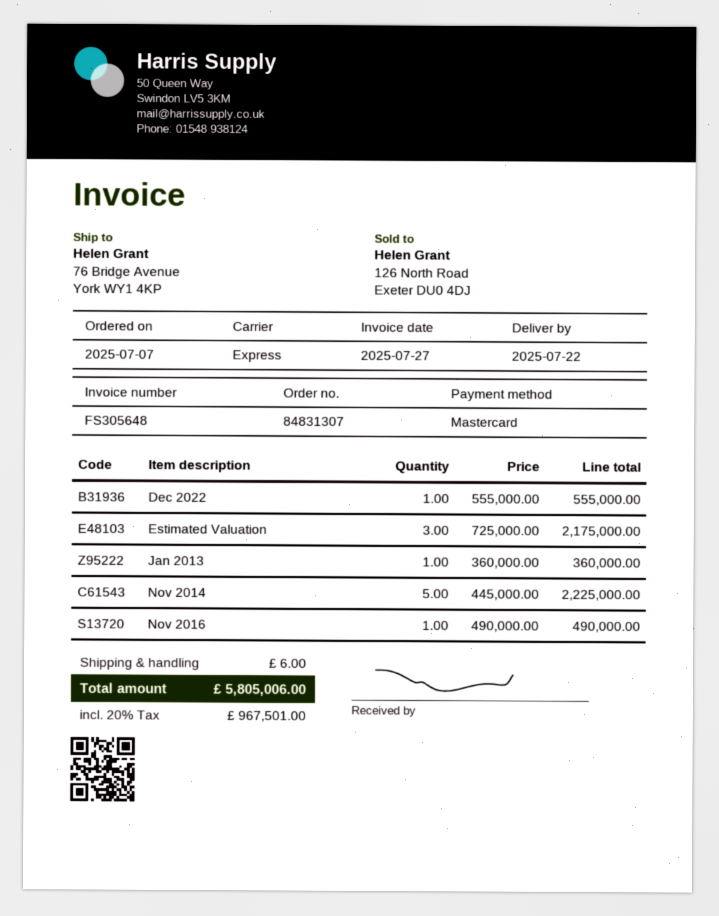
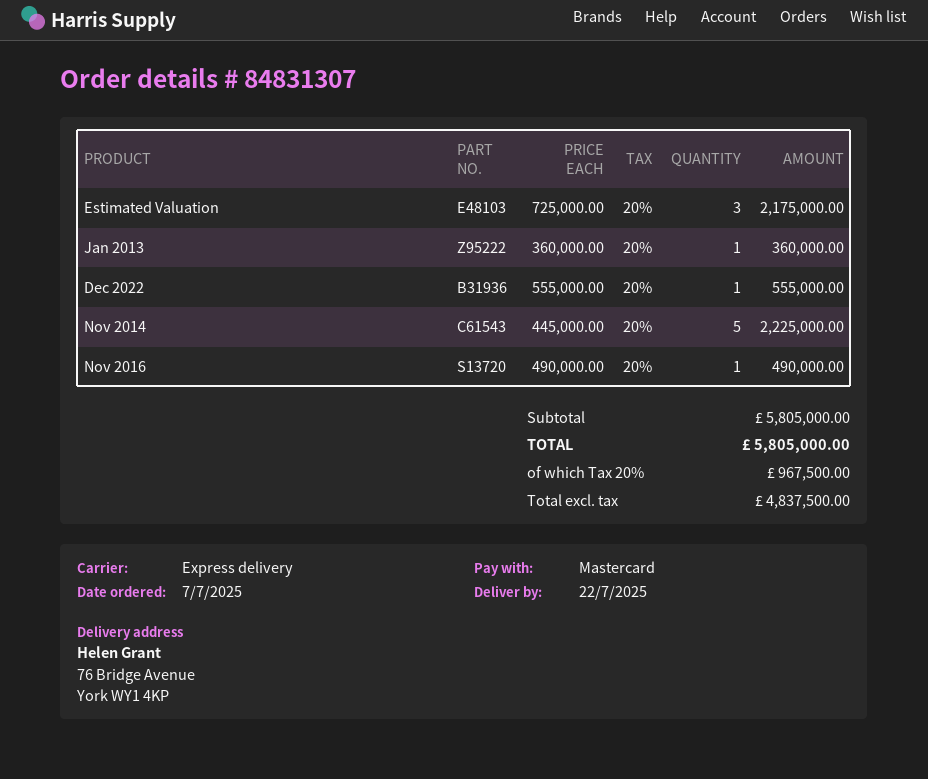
shipping: 6.00 -> none
tax: 20% = 967501.00 -> 20% = 967500.00
total: 5805006.00 -> 5805000.00

